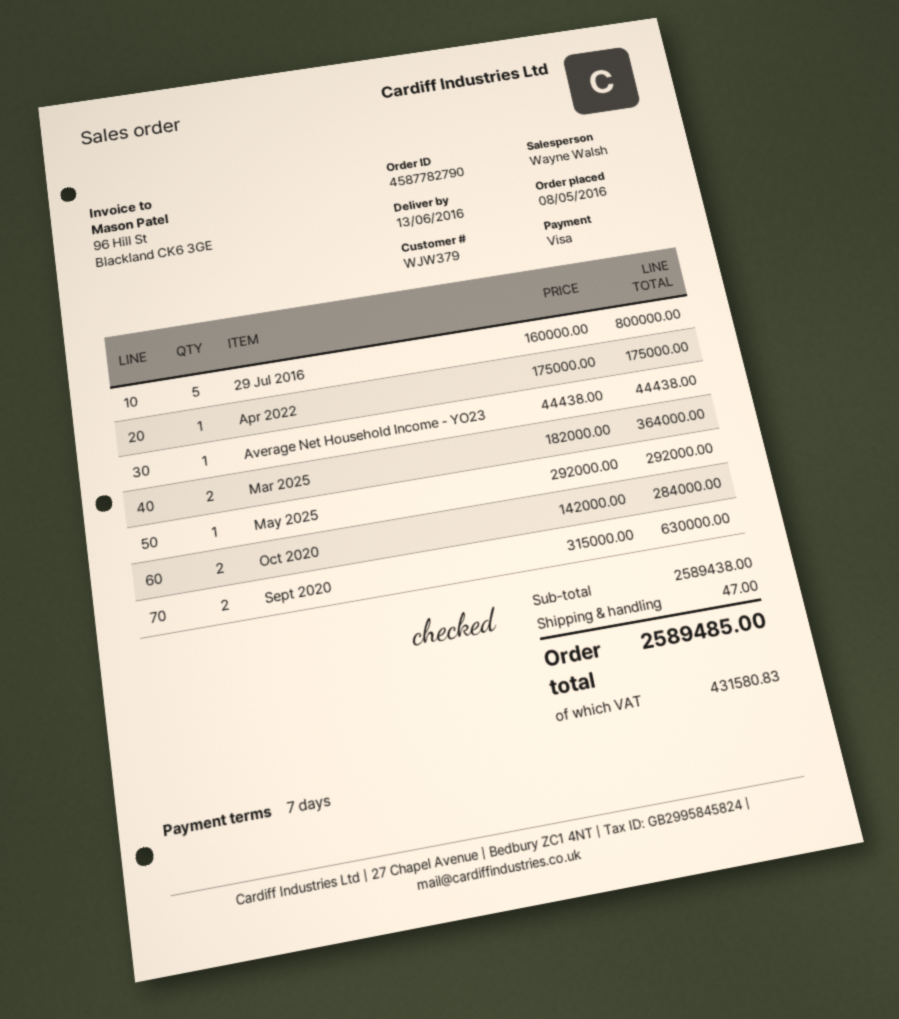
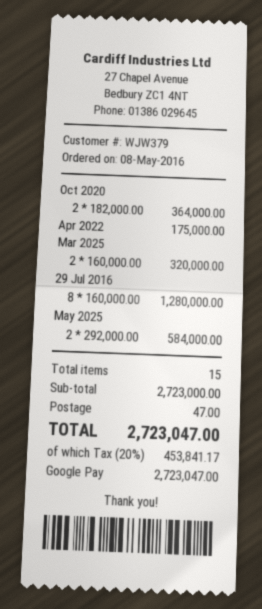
payment method: Visa -> Google Pay
29 Jul 2016: 5 x 160000.00 = 800000.00 -> 8 x 160000.00 = 1280000.00
Average Net Household Income - YO23: 1 x 44438.00 = 44438.00 -> none
Mar 2025: 2 x 182000.00 = 364000.00 -> 2 x 160000.00 = 320000.00
May 2025: 1 x 292000.00 = 292000.00 -> 2 x 292000.00 = 584000.00
Oct 2020: 2 x 142000.00 = 284000.00 -> 2 x 182000.00 = 364000.00
Sept 2020: 2 x 315000.00 = 630000.00 -> none
subtotal: 2589438.00 -> 2723000.00
tax: 431580.83 -> 453841.17
total: 2589485.00 -> 2723047.00

